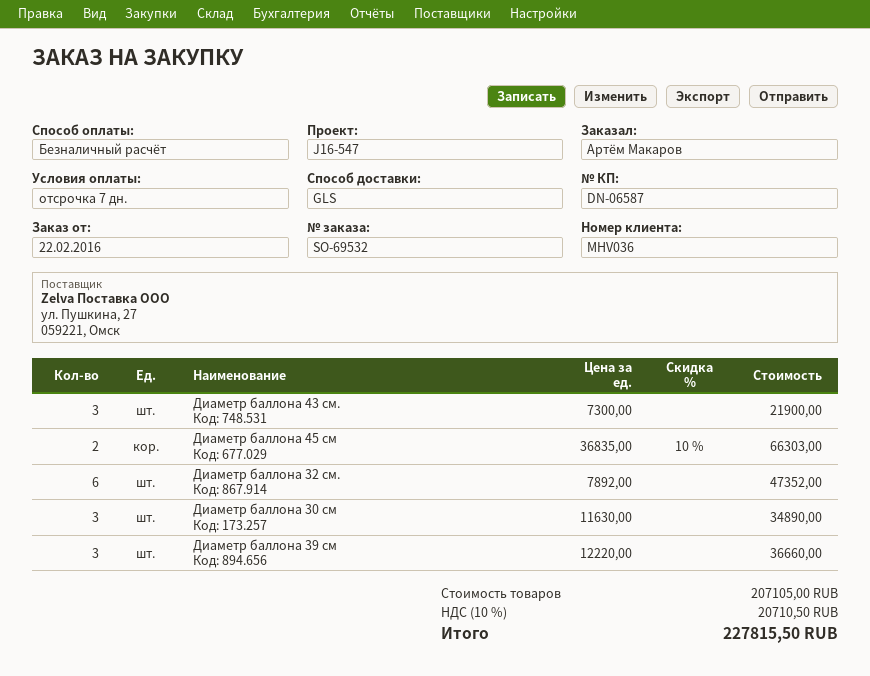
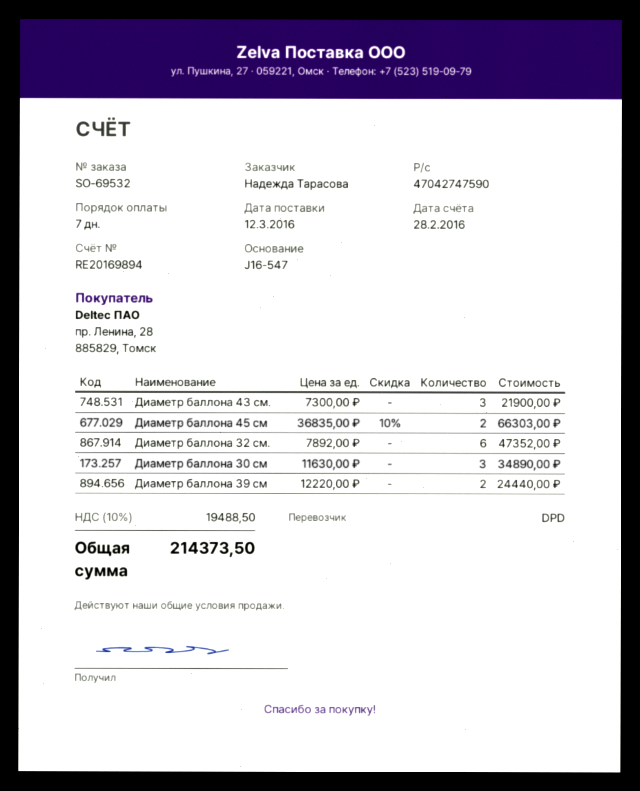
ordered by: Артём Макаров -> Надежда Тарасова
shipping method: GLS -> DPD
Диаметр баллона 39 см: 3 x 12220.00 = 36660.00 -> 2 x 12220.00 = 24440.00
tax: 10% = 20710.50 -> 10% = 19488.50
total: 227815.50 -> 214373.50

